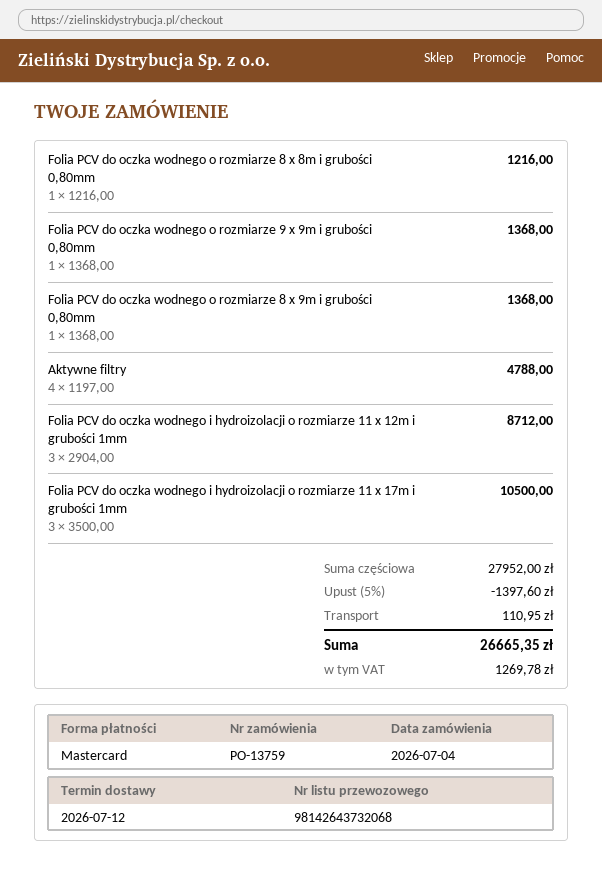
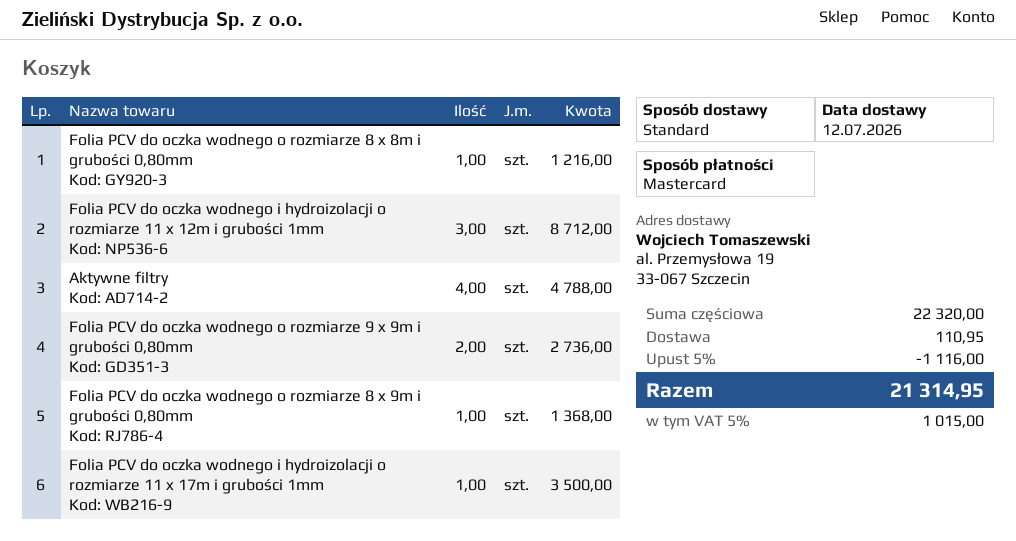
Folia PCV do oczka wodnego o rozmiarze 9 x 9m i grubości 0,80mm: 1 for 1368.00 -> 2 for 2736.00
Folia PCV do oczka wodnego i hydroizolacji o rozmiarze 11 x 17m i grubości 1mm: 3 for 10500.00 -> 1 for 3500.00
subtotal: 27952.00 -> 22320.00
discount: 5% = 1397.60 -> 5% = 1116.00
tax: 1269.78 -> 1015.00
total: 26665.35 -> 21314.95

